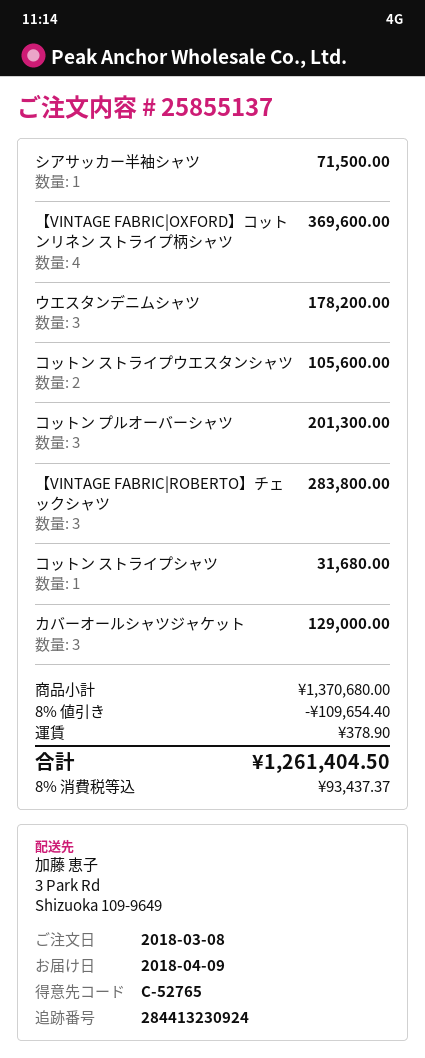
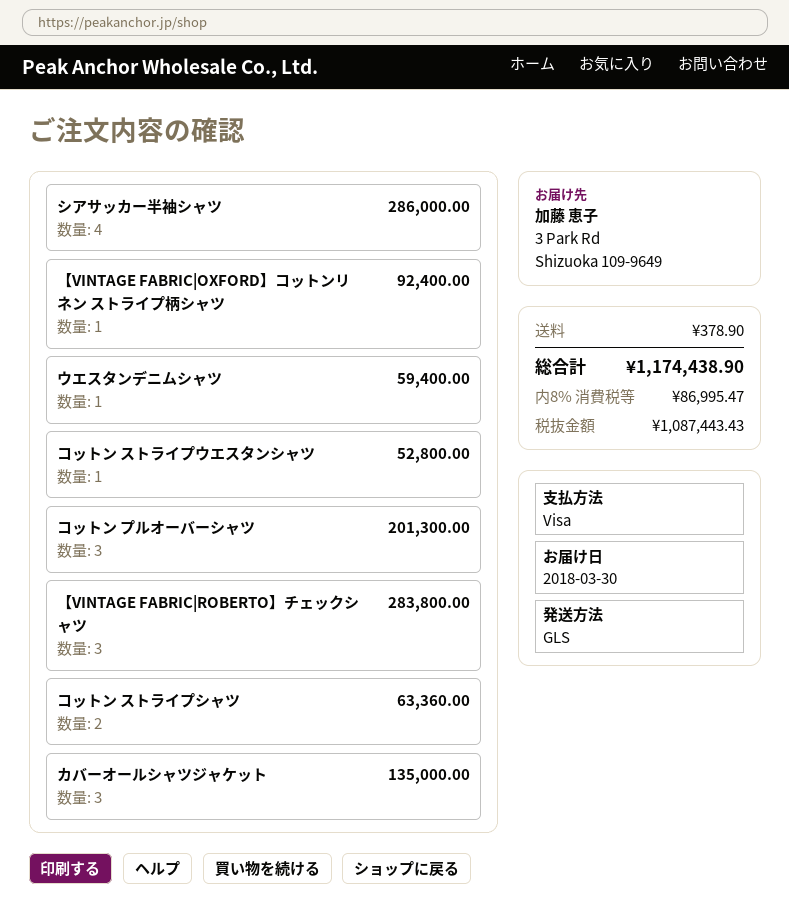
delivery date: 2018-04-09 -> 2018-03-30
シアサッカー半袖シャツ: 1 for 71500.00 -> 4 for 286000.00
【VINTAGE FABRIC|OXFORD】コットンリネン ストライプ柄シャツ: 4 for 369600.00 -> 1 for 92400.00
ウエスタンデニムシャツ: 3 for 178200.00 -> 1 for 59400.00
コットン ストライプウエスタンシャツ: 2 for 105600.00 -> 1 for 52800.00
コットン ストライプシャツ: 1 for 31680.00 -> 2 for 63360.00
カバーオールシャツジャケット: 3 for 129000.00 -> 3 for 135000.00
discount: 8% = 109654.40 -> none
tax: 8% = 93437.37 -> 8% = 86995.47
total: 1261404.50 -> 1174438.90

